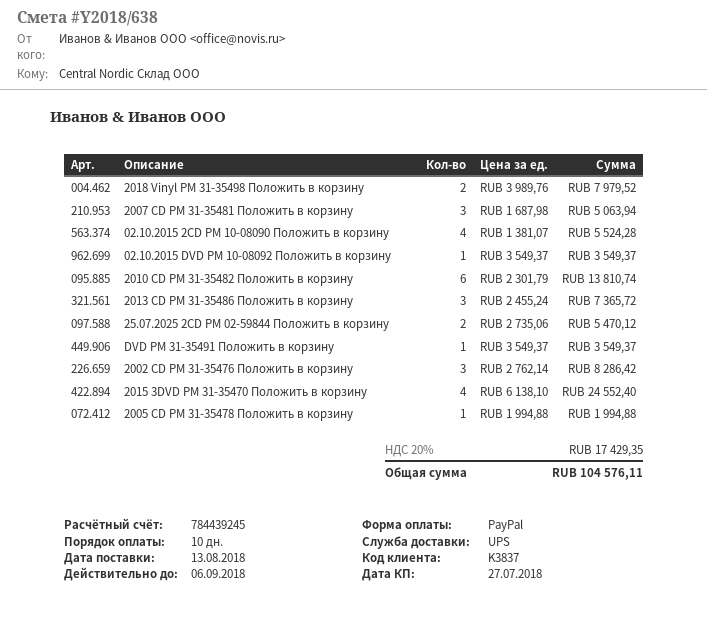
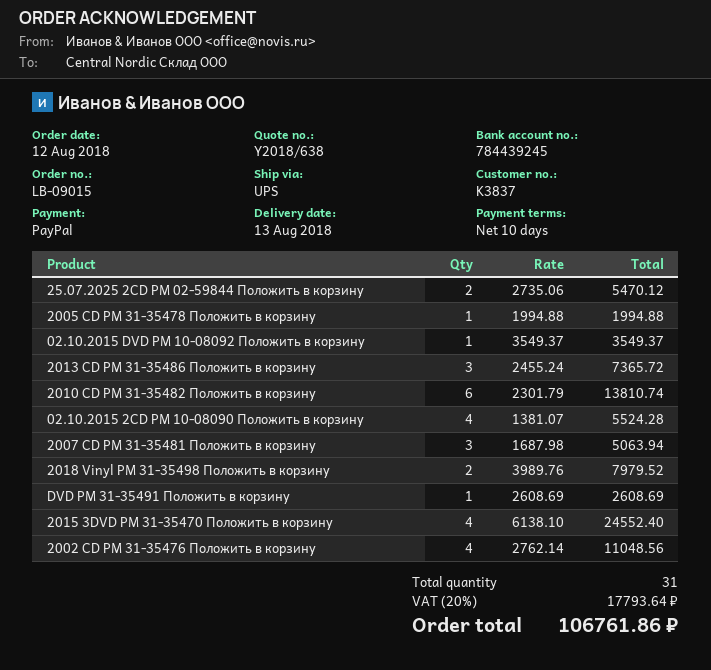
DVD PM 31-35491 Положить в корзину: 1 x 3549.37 = 3549.37 -> 1 x 2608.69 = 2608.69
2002 CD PM 31-35476 Положить в корзину: 3 x 2762.14 = 8286.42 -> 4 x 2762.14 = 11048.56
tax: 20% = 17429.35 -> 20% = 17793.64
total: 104576.11 -> 106761.86

